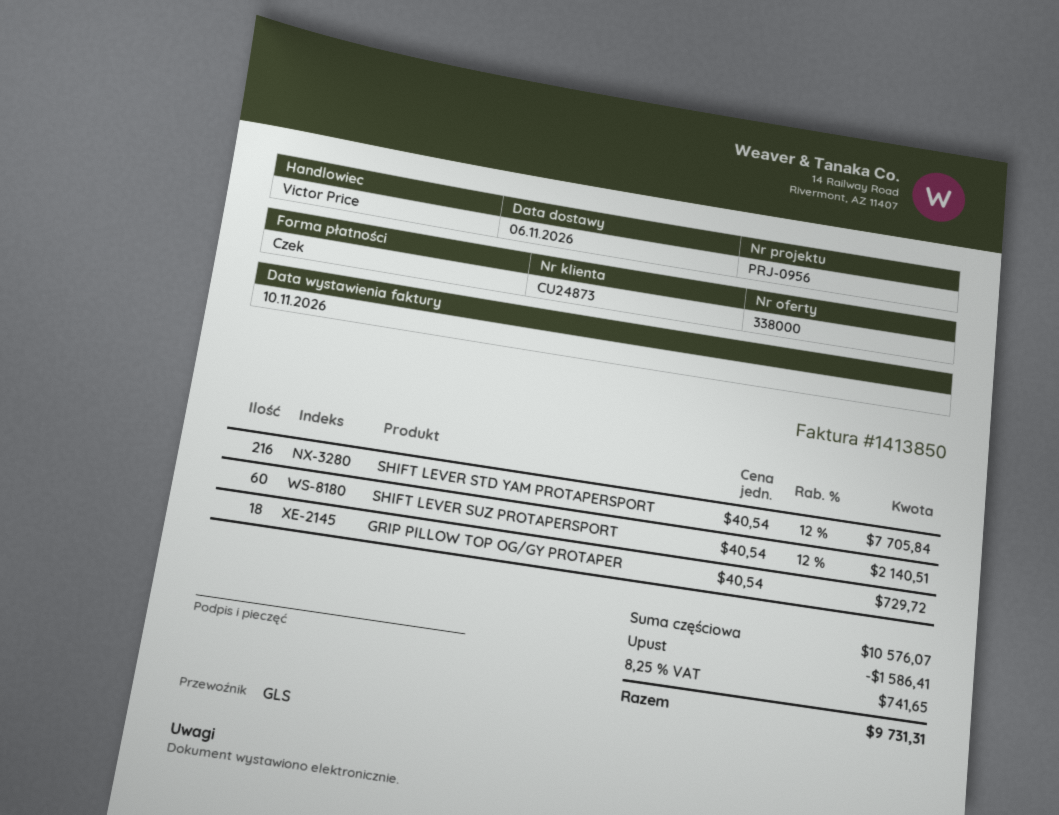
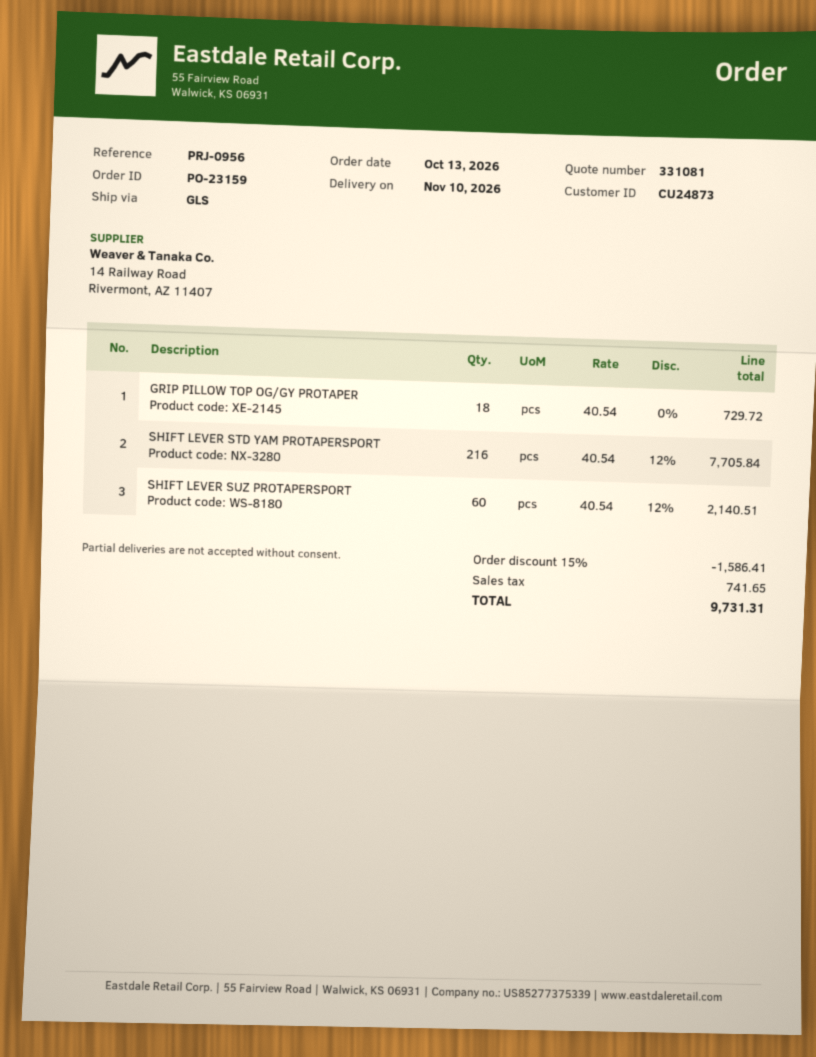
quote number: 338000 -> 331081
delivery date: 2026-11-06 -> 2026-11-10

